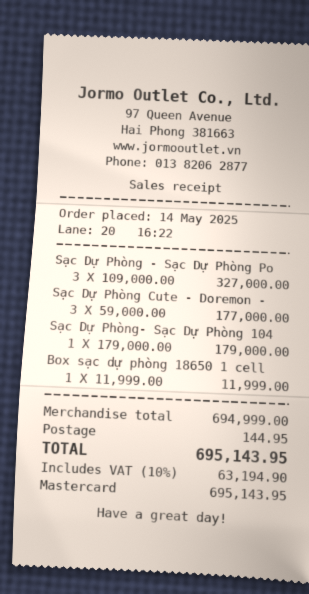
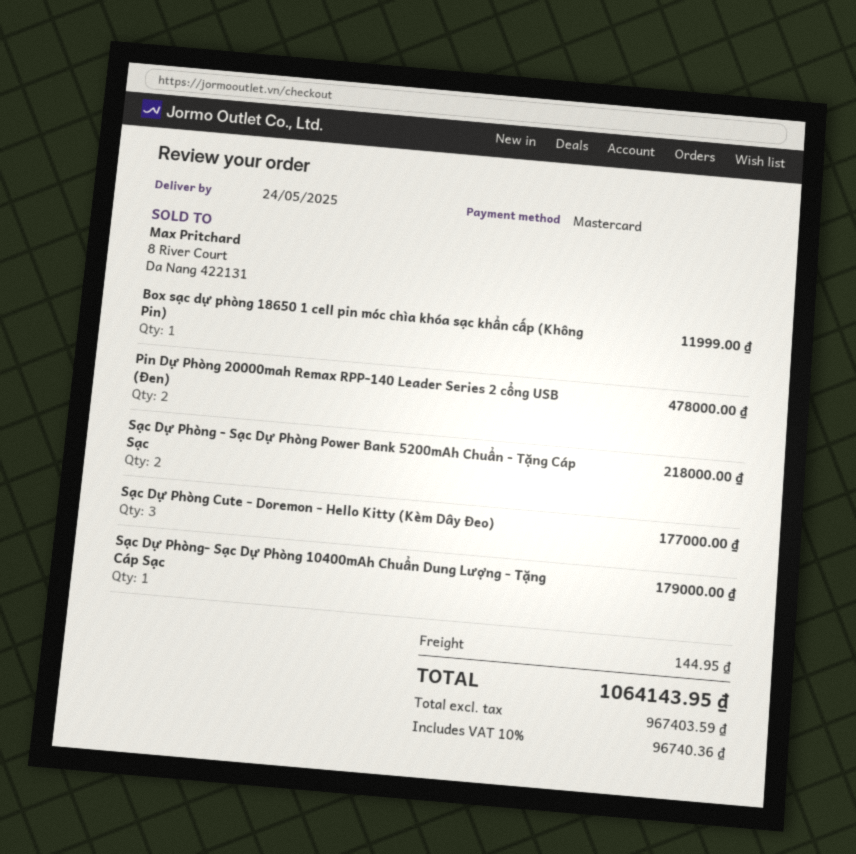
Sạc Dự Phòng - Sạc Dự Phòng Po: 3 for 327000.00 -> 2 for 218000.00
Pin Dự Phòng 20000mah Remax RPP-140 Leader Series 2 cổng USB (Đen): none -> 2 for 478000.00
tax: 10% = 63194.90 -> 10% = 96740.36
total: 695143.95 -> 1064143.95

